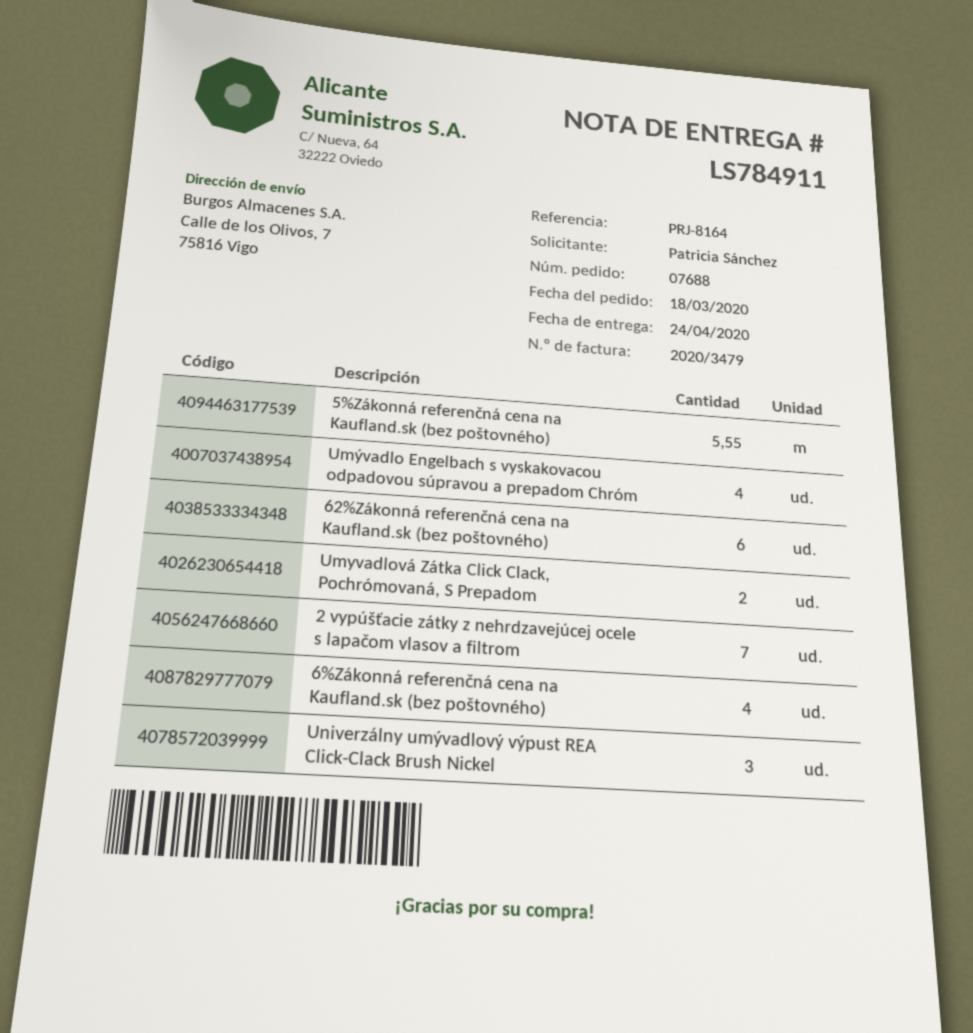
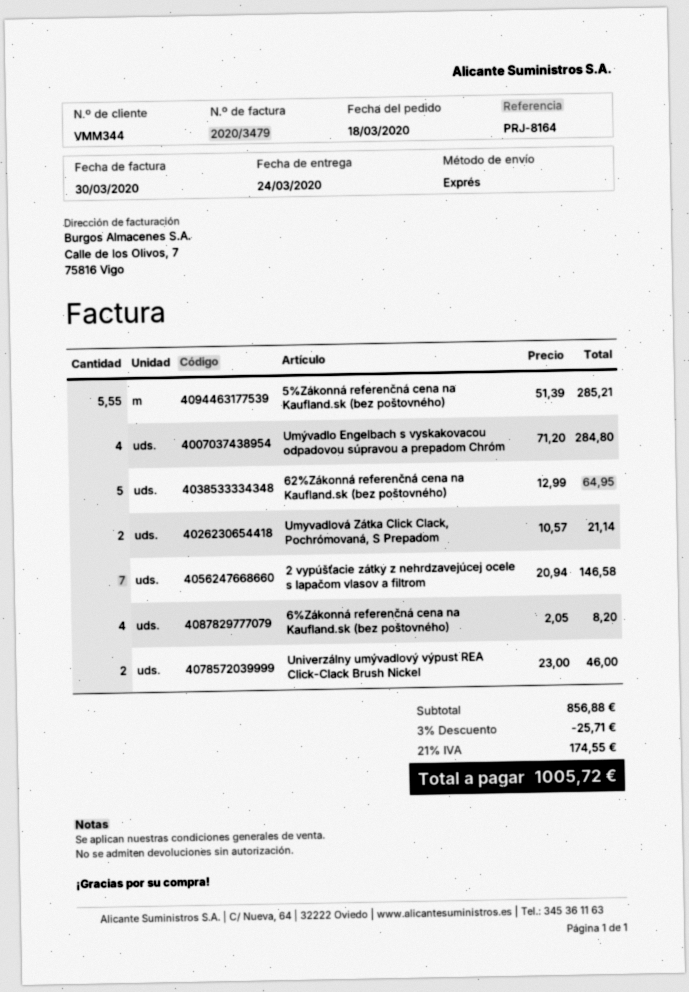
delivery date: 2020-04-24 -> 2020-03-24
62%Zákonná referenčná cena na Kaufland.sk (bez poštovného): 6 -> 5
Univerzálny umývadlový výpust REA Click-Clack Brush Nickel: 3 -> 2

